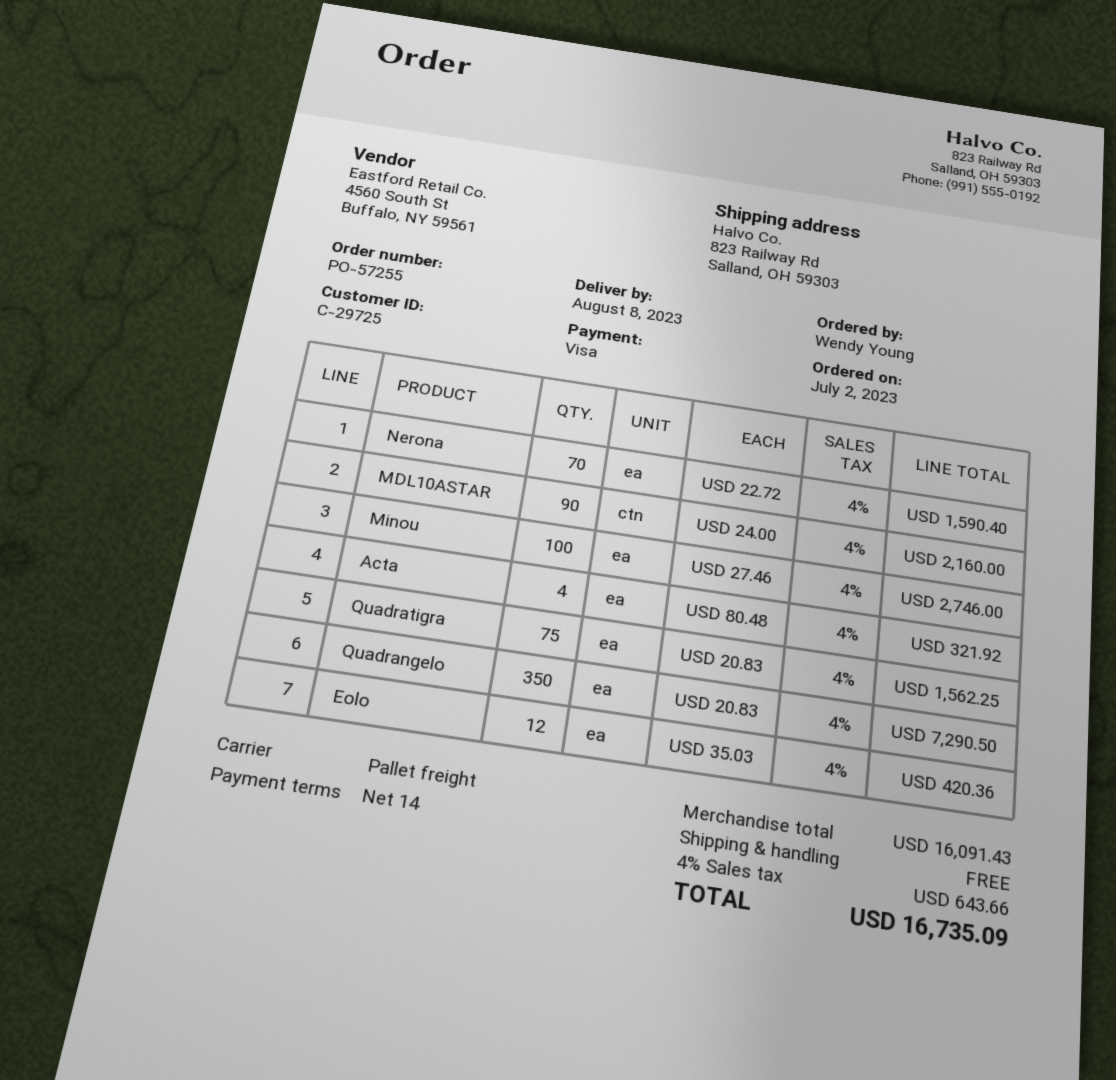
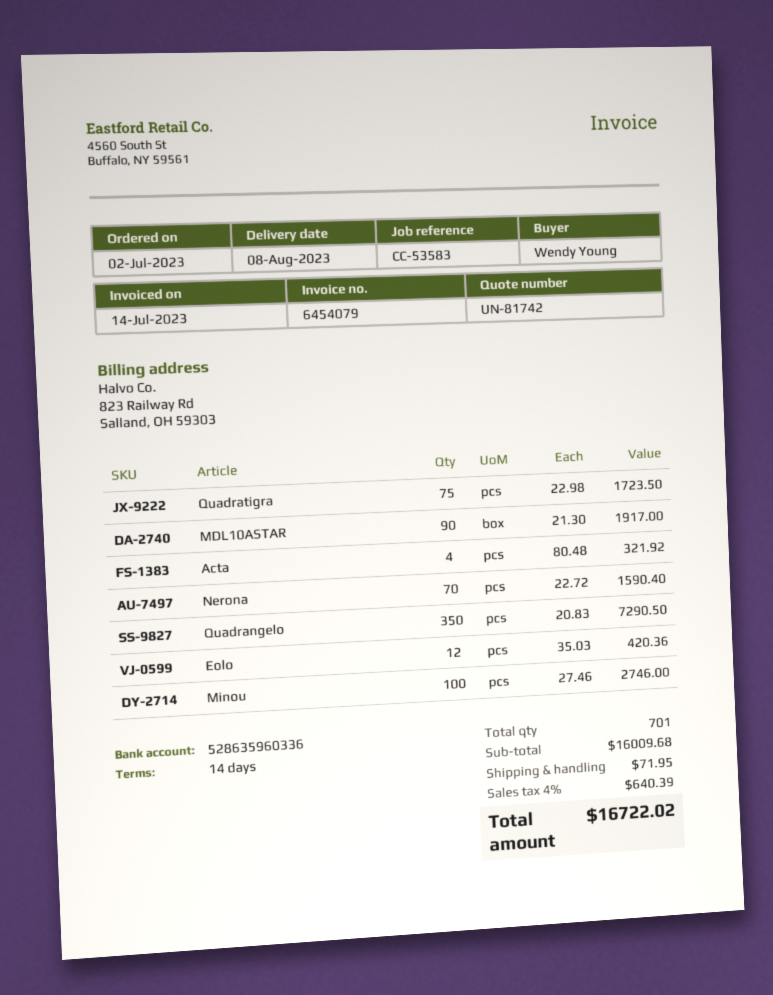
MDL10ASTAR: 90 x 24.00 = 2160.00 -> 90 x 21.30 = 1917.00
Quadratigra: 75 x 20.83 = 1562.25 -> 75 x 22.98 = 1723.50
subtotal: 16091.43 -> 16009.68
shipping: 0.00 -> 71.95
tax: 4% = 643.66 -> 4% = 640.39
total: 16735.09 -> 16722.02

